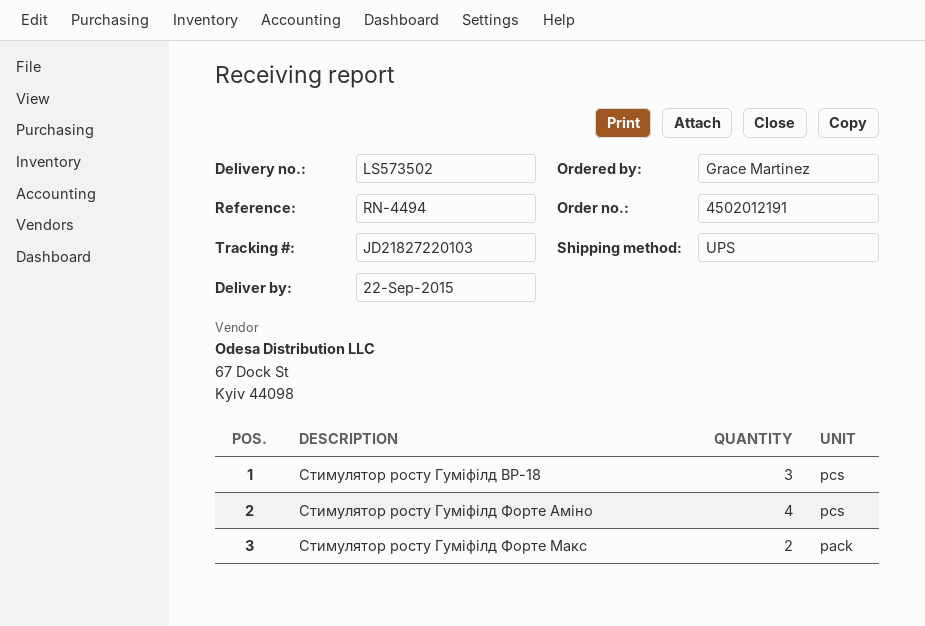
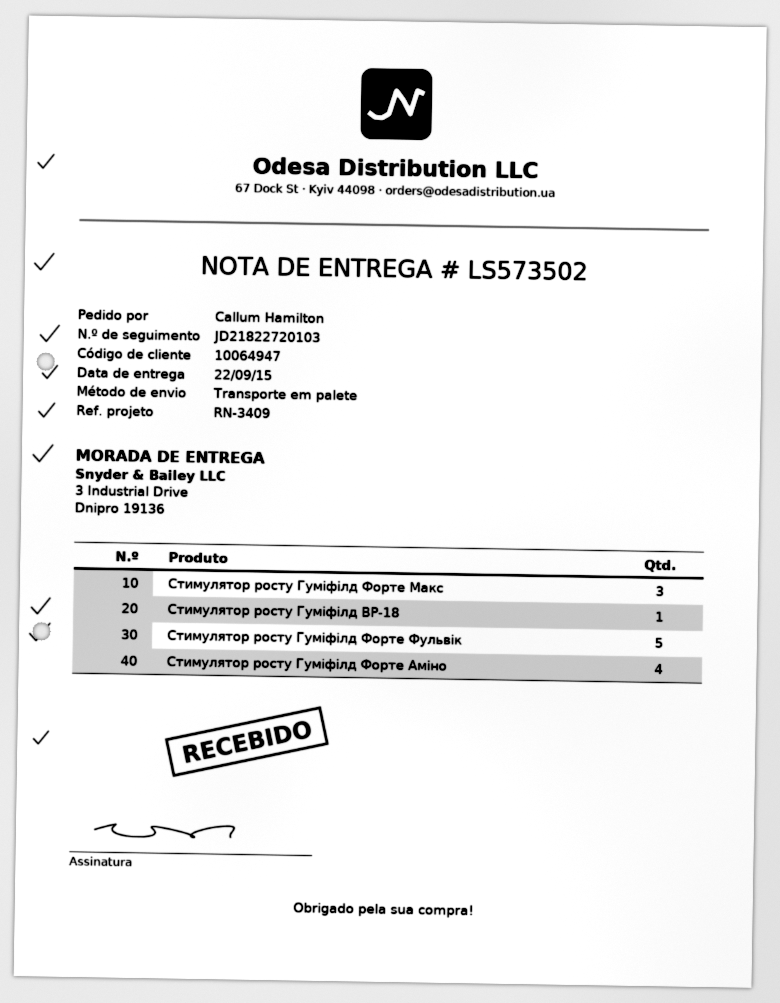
reference: RN-4494 -> RN-3409
ordered by: Grace Martinez -> Callum Hamilton
shipping method: UPS -> pallet freight
tracking number: JD21827220103 -> JD21822720103
Стимулятор росту Гуміфілд ВР-18: 3 -> 1
Стимулятор росту Гуміфілд Форте Макс: 2 -> 3
Стимулятор росту Гуміфілд Форте Фульвік: none -> 5

